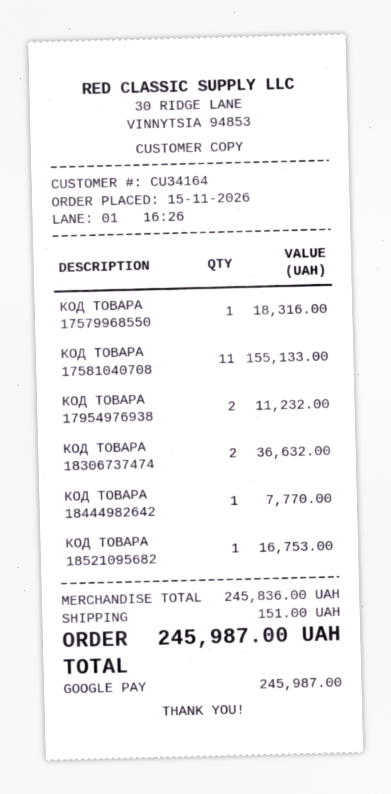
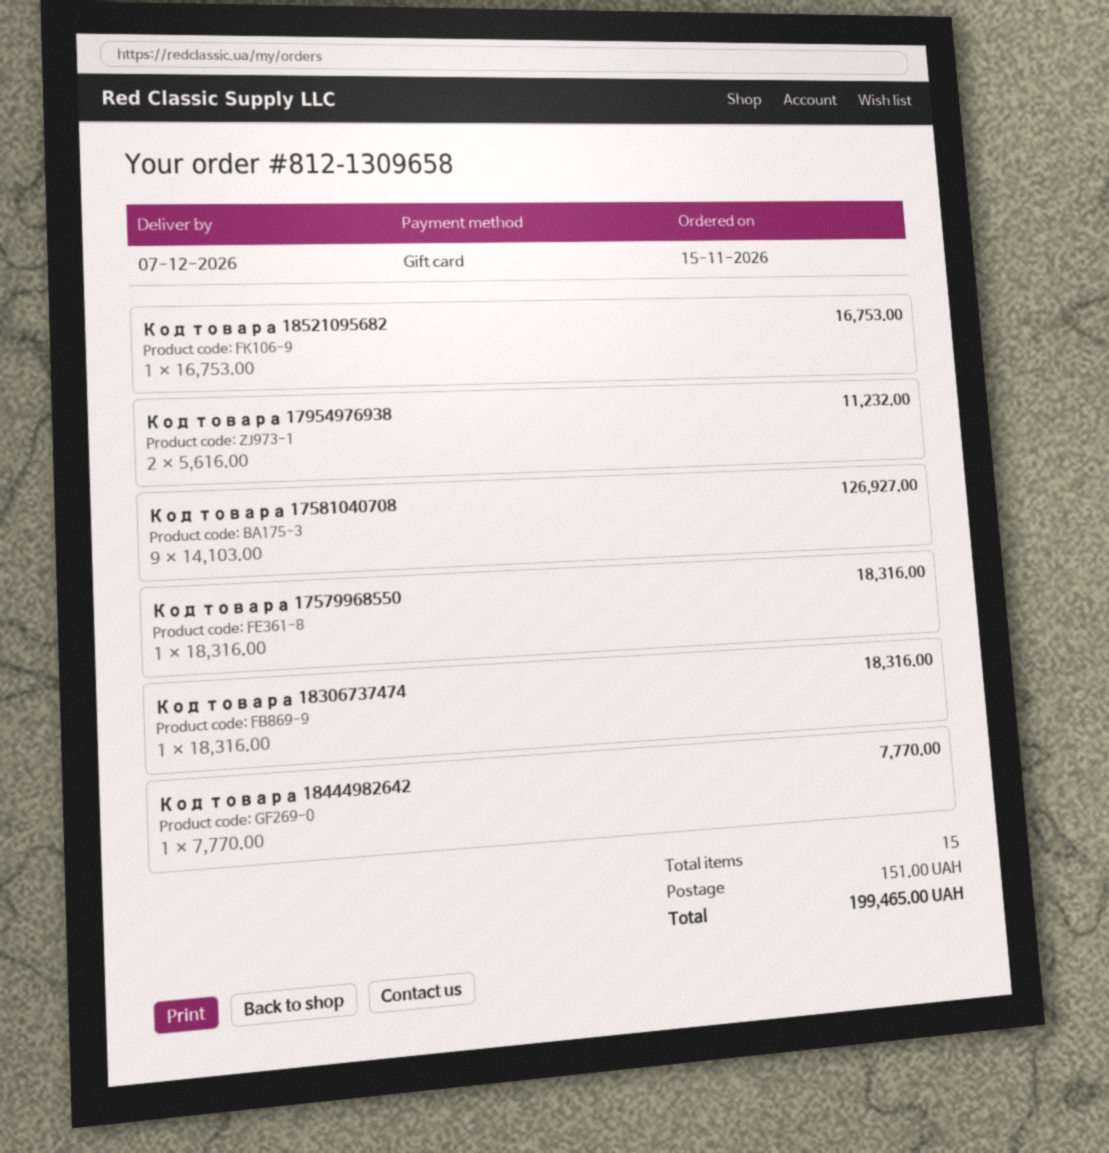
payment method: Google Pay -> gift card
КОД ТОВАРА 17581040708: 11 for 155133.00 -> 9 for 126927.00
КОД ТОВАРА 18306737474: 2 for 36632.00 -> 1 for 18316.00
total: 245987.00 -> 199465.00

